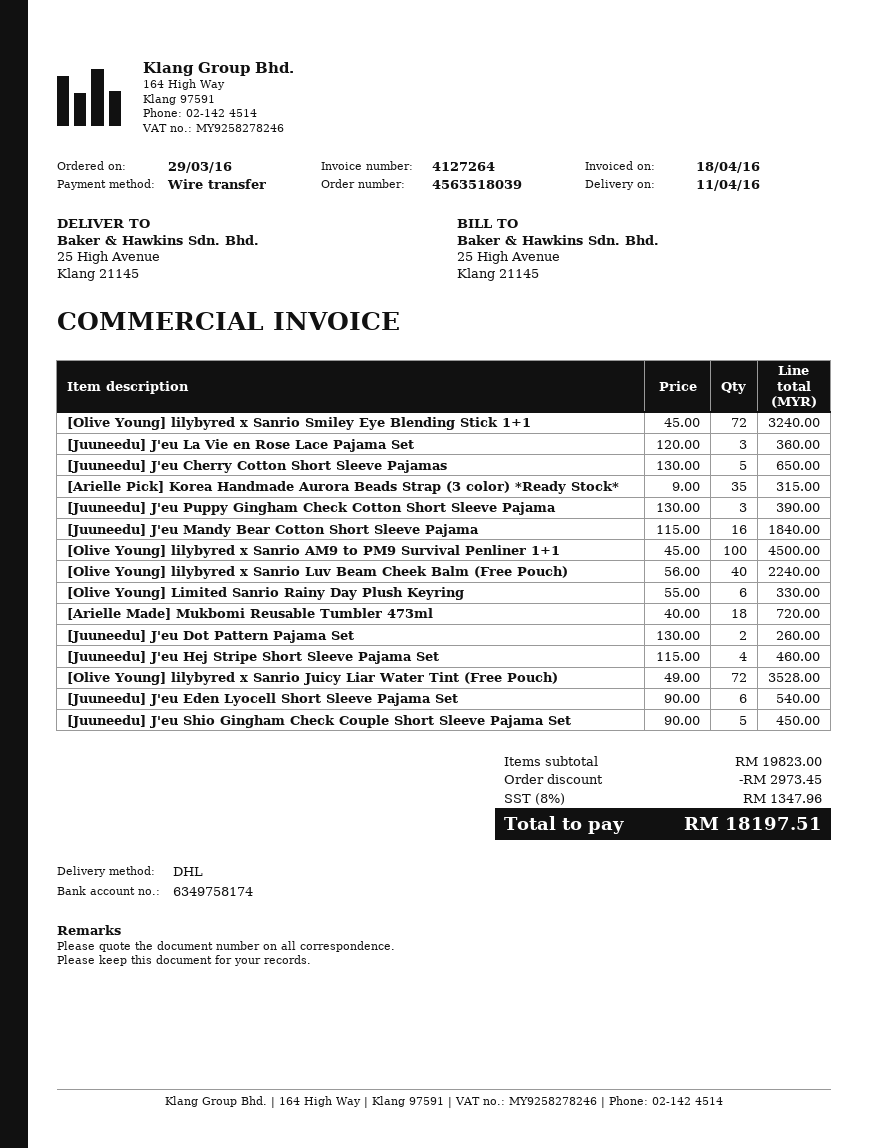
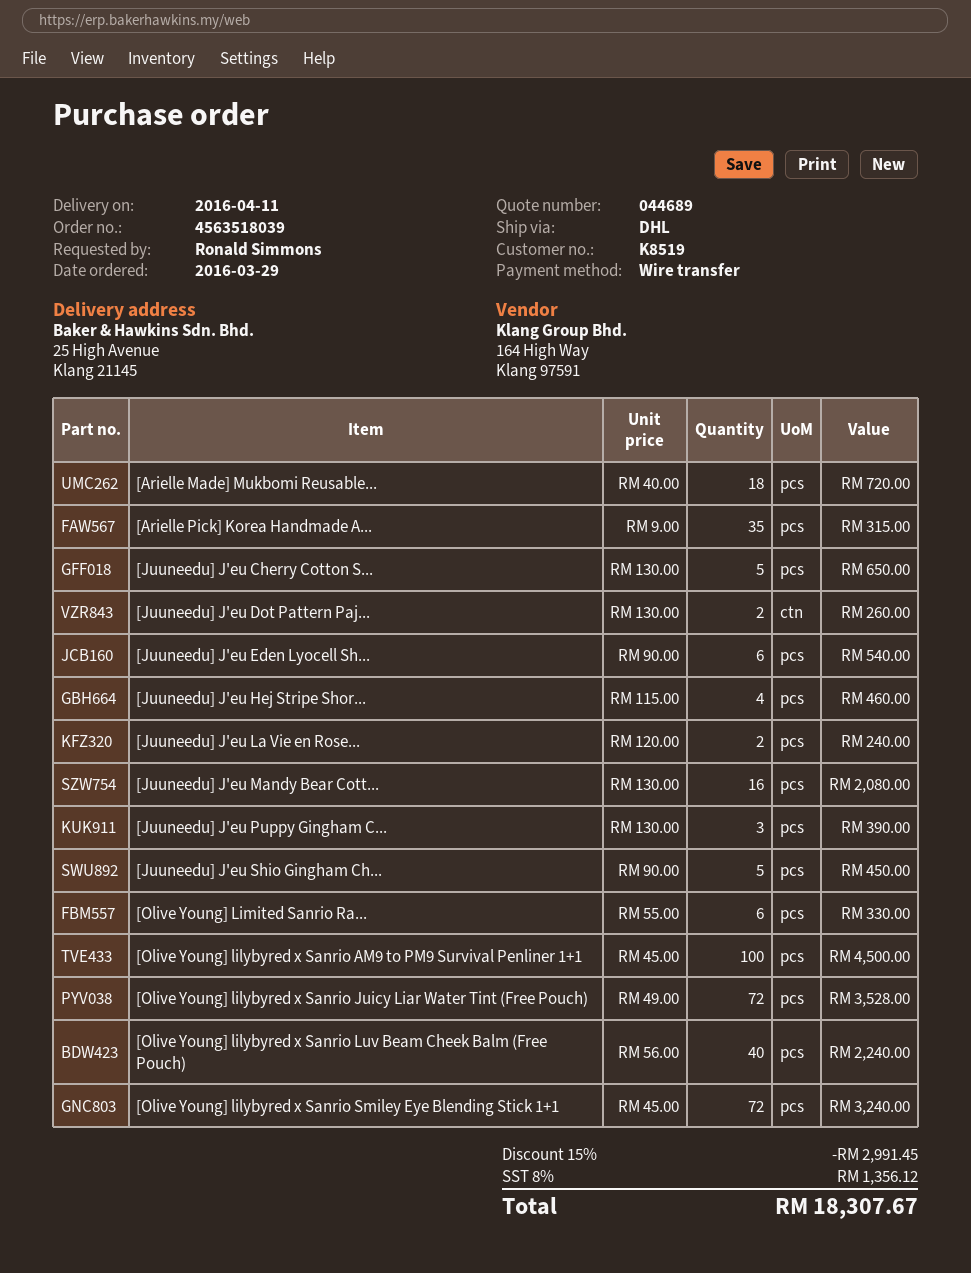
[Juuneedu] J'eu La Vie en Rose Lace Pajama Set: 3 x 120.00 = 360.00 -> 2 x 120.00 = 240.00
[Juuneedu] J'eu Mandy Bear Cotton Short Sleeve Pajama: 16 x 115.00 = 1840.00 -> 16 x 130.00 = 2080.00
discount: 2973.45 -> 2991.45
tax: 8% = 1347.96 -> 8% = 1356.12
total: 18197.51 -> 18307.67

